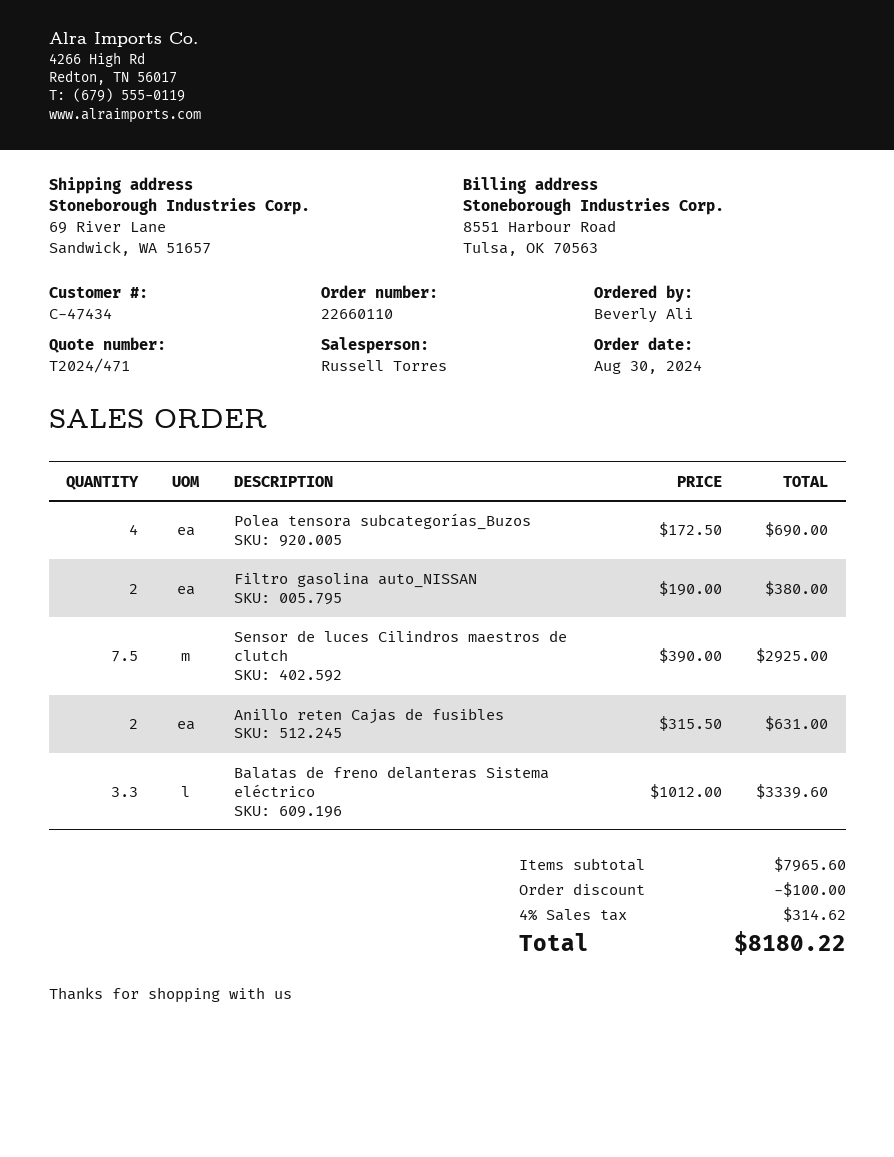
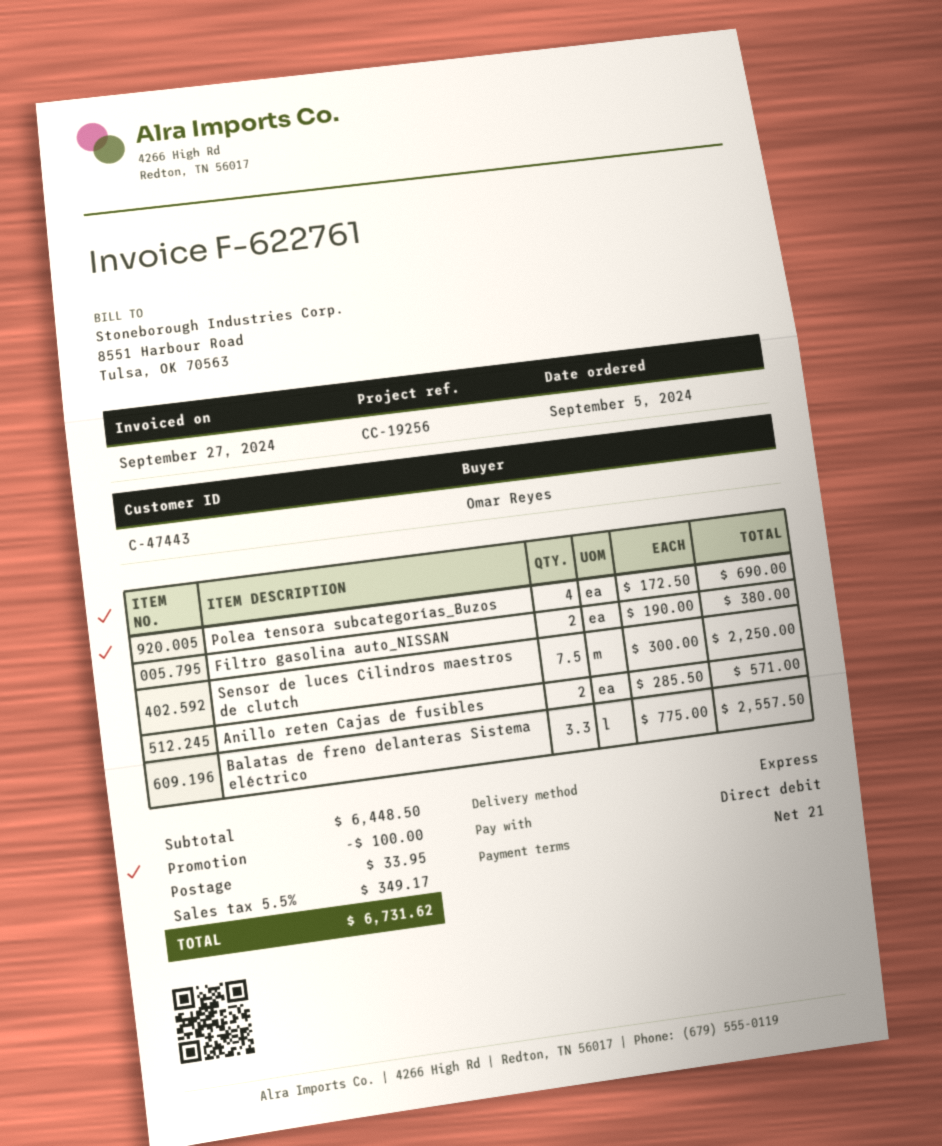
order date: 2024-08-30 -> 2024-09-05
customer number: C-47434 -> C-47443
ordered by: Beverly Ali -> Omar Reyes
Sensor de luces Cilindros maestros de clutch: 7.5 x 390.00 = 2925.00 -> 7.5 x 300.00 = 2250.00
Anillo reten Cajas de fusibles: 2 x 315.50 = 631.00 -> 2 x 285.50 = 571.00
Balatas de freno delanteras Sistema eléctrico: 3.3 x 1012.00 = 3339.60 -> 3.3 x 775.00 = 2557.50
subtotal: 7965.60 -> 6448.50
shipping: none -> 33.95
tax: 4% = 314.62 -> 5.5% = 349.17
total: 8180.22 -> 6731.62

